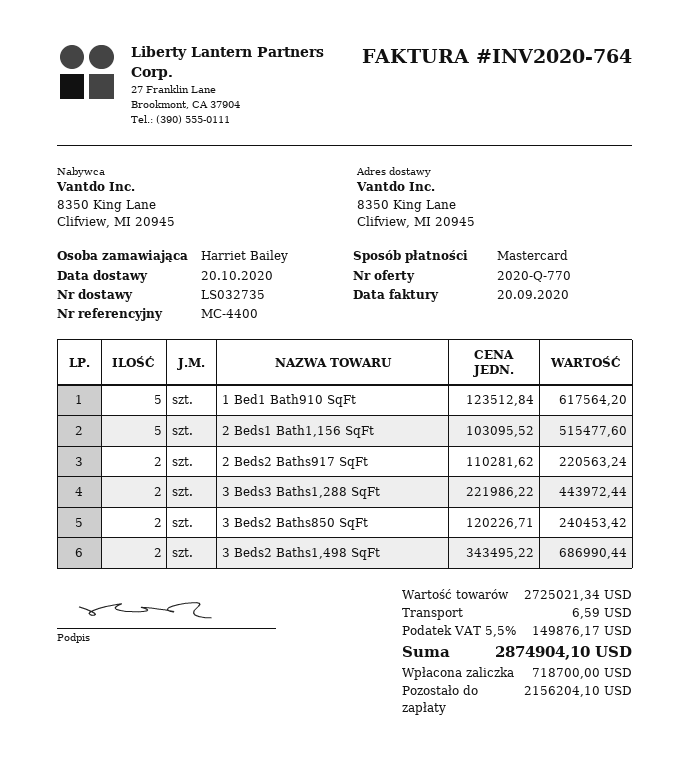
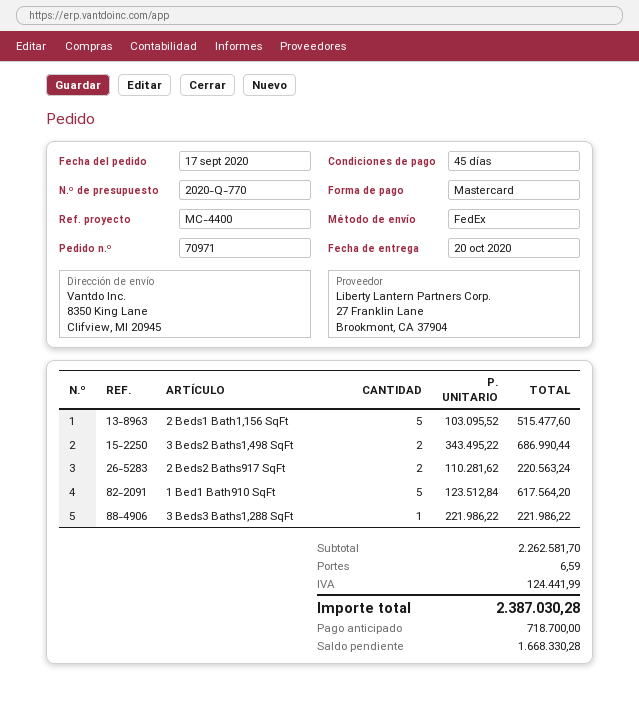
3 Beds3 Baths1,288 SqFt: 2 x 221986.22 = 443972.44 -> 1 x 221986.22 = 221986.22
3 Beds2 Baths850 SqFt: 2 x 120226.71 = 240453.42 -> none
subtotal: 2725021.34 -> 2262581.70
tax: 149876.17 -> 124441.99
total: 2874904.10 -> 2387030.28
balance: 2156204.10 -> 1668330.28

